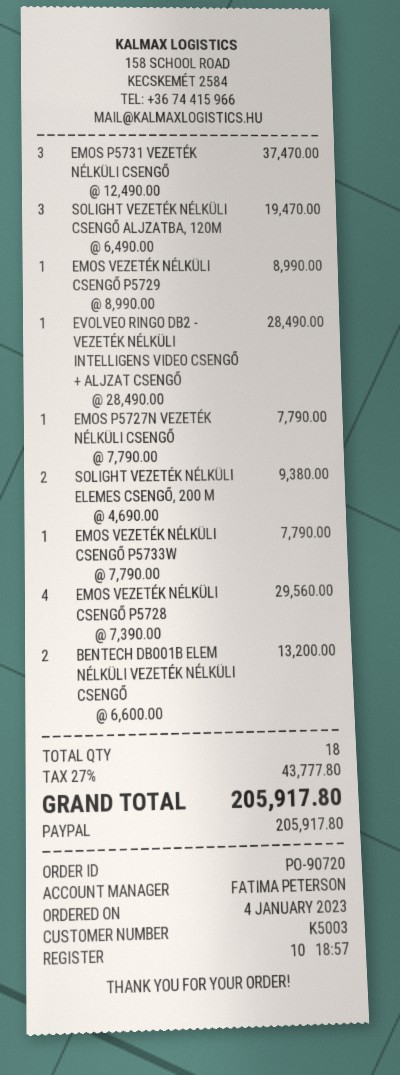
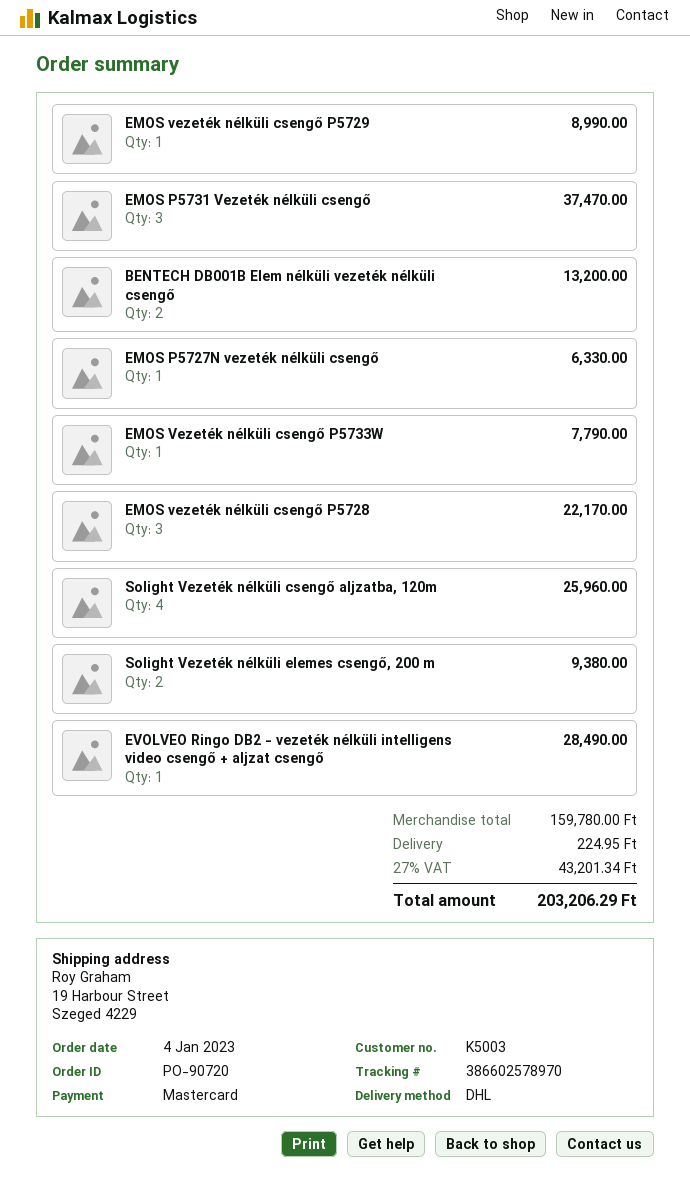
payment method: PayPal -> Mastercard
SOLIGHT VEZETÉK NÉLKÜLI CSENGŐ ALJZATBA, 120M: 3 for 19470.00 -> 4 for 25960.00
EMOS P5727N VEZETÉK NÉLKÜLI CSENGŐ: 1 for 7790.00 -> 1 for 6330.00
EMOS VEZETÉK NÉLKÜLI CSENGŐ P5728: 4 for 29560.00 -> 3 for 22170.00
shipping: none -> 224.95
tax: 27% = 43777.80 -> 27% = 43201.34
total: 205917.80 -> 203206.29

